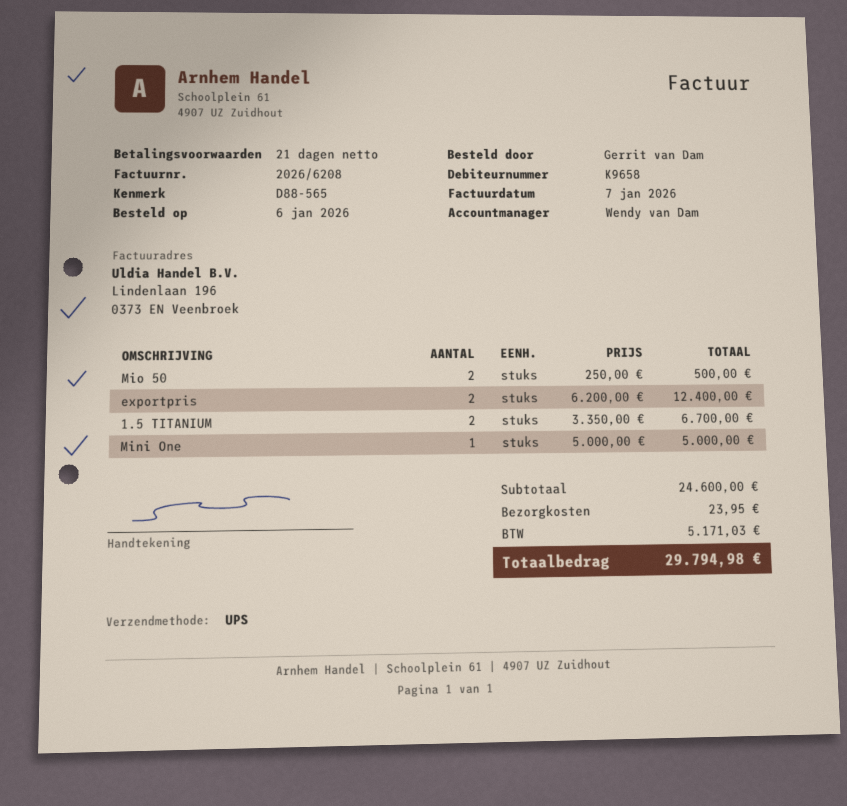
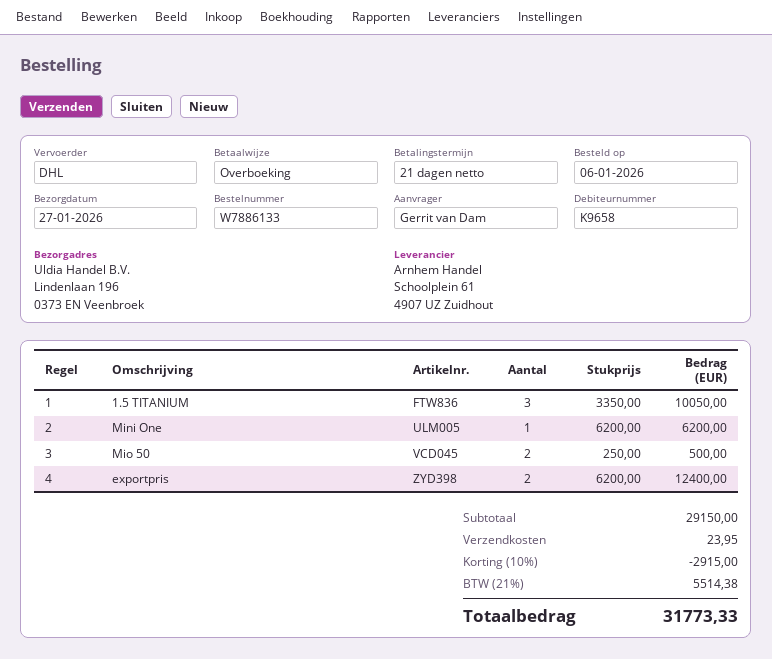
shipping method: UPS -> DHL
1.5 TITANIUM: 2 x 3350.00 = 6700.00 -> 3 x 3350.00 = 10050.00
Mini One: 1 x 5000.00 = 5000.00 -> 1 x 6200.00 = 6200.00
subtotal: 24600.00 -> 29150.00
discount: none -> 10% = 2915.00
tax: 5171.03 -> 5514.38
total: 29794.98 -> 31773.33

